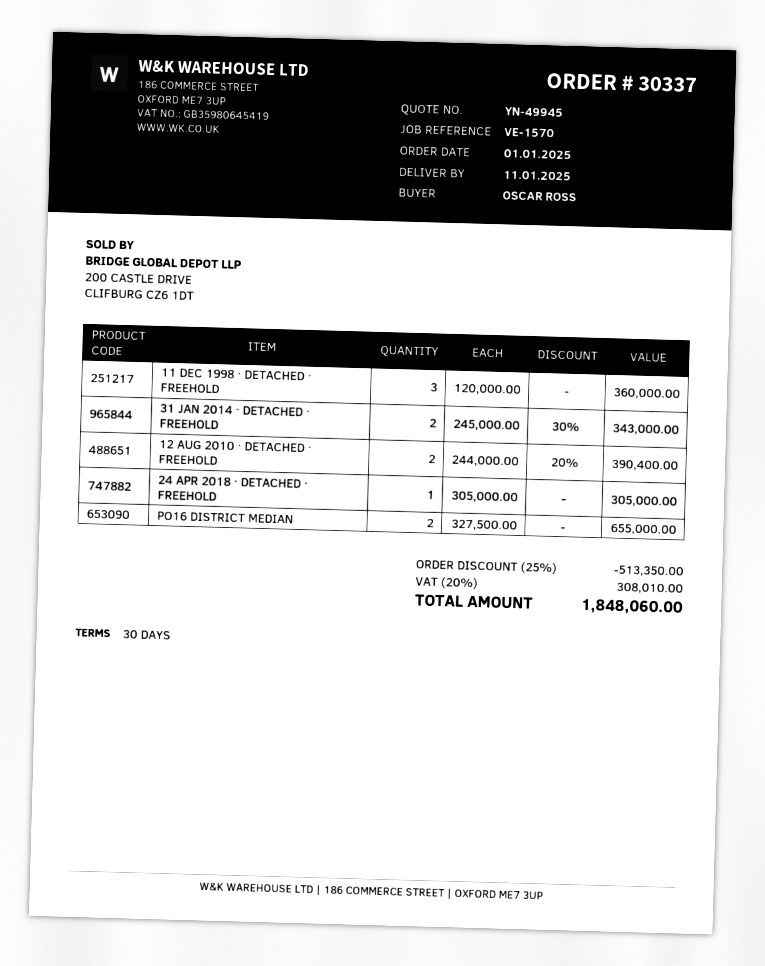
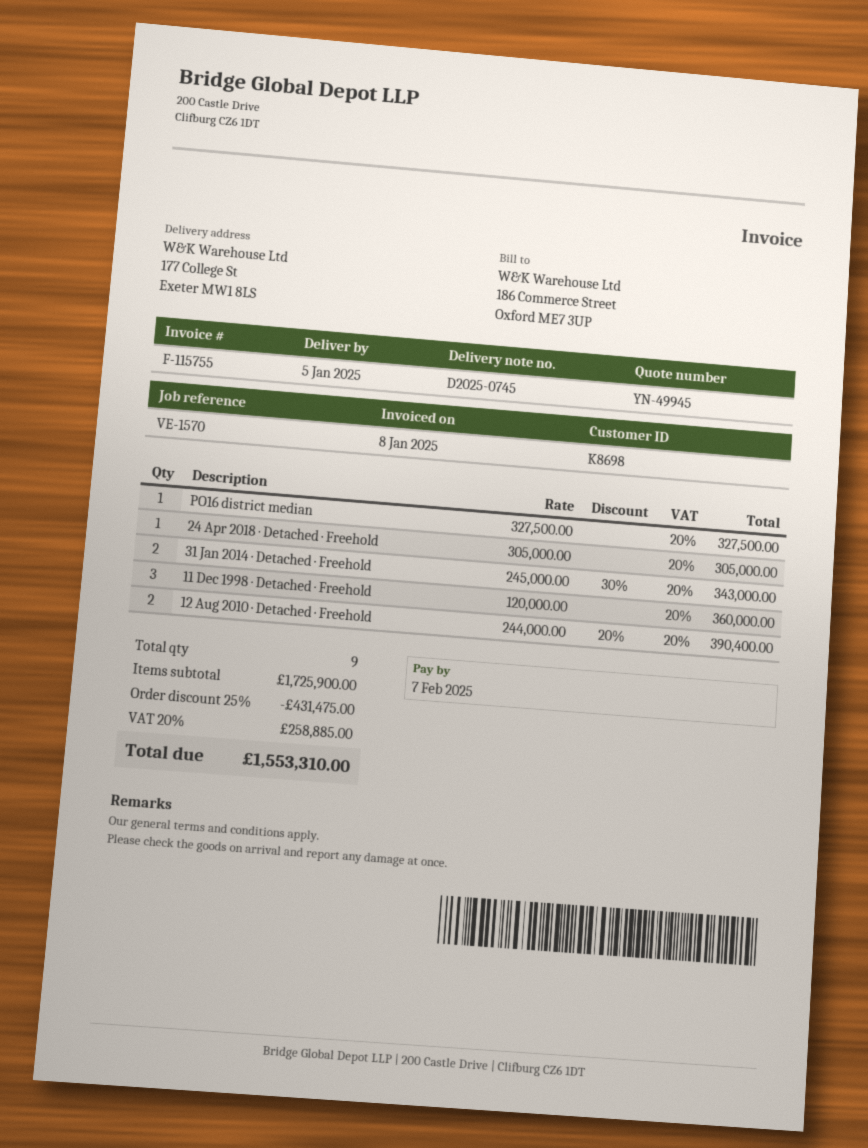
delivery date: 2025-01-11 -> 2025-01-05
PO16 DISTRICT MEDIAN: 2 x 327500.00 = 655000.00 -> 1 x 327500.00 = 327500.00
discount: 25% = 513350.00 -> 25% = 431475.00
tax: 20% = 308010.00 -> 20% = 258885.00
total: 1848060.00 -> 1553310.00

